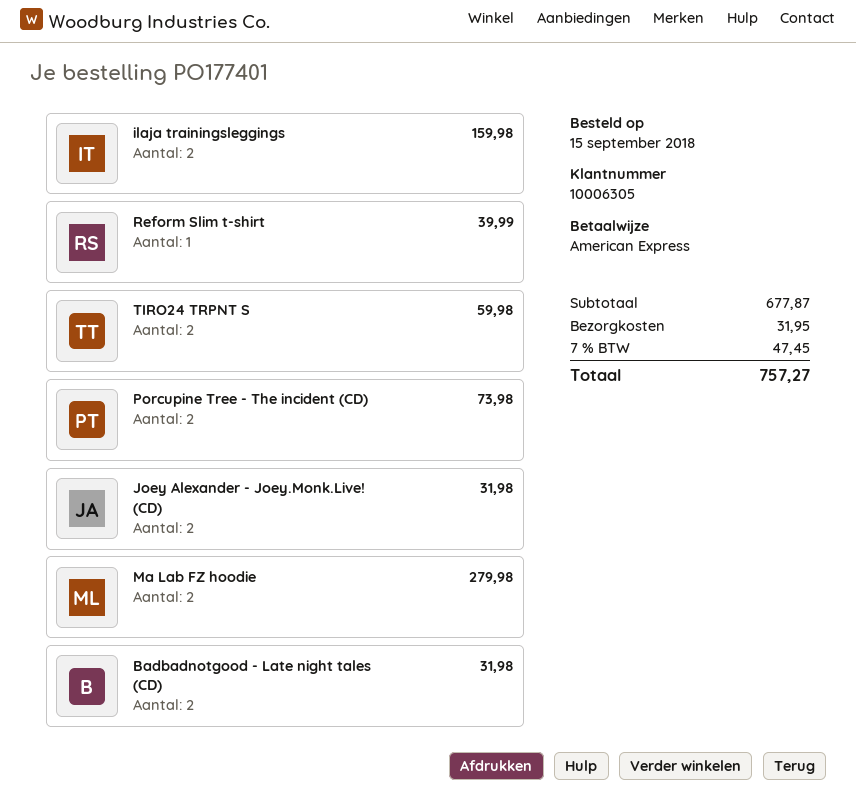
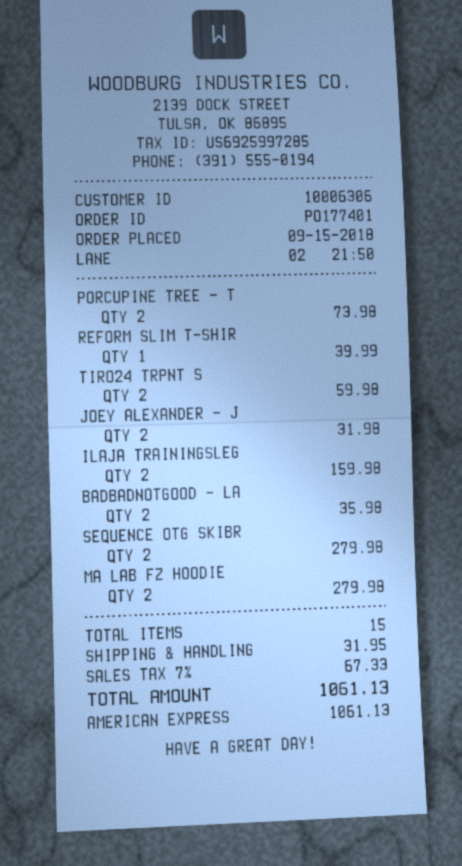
customer number: 10006305 -> 10006306
Badbadnotgood - Late night tales (CD): 2 for 31.98 -> 2 for 35.98
SEQUENCE OTG SKIBR: none -> 2 for 279.98
tax: 7% = 47.45 -> 7% = 67.33
total: 757.27 -> 1061.13

